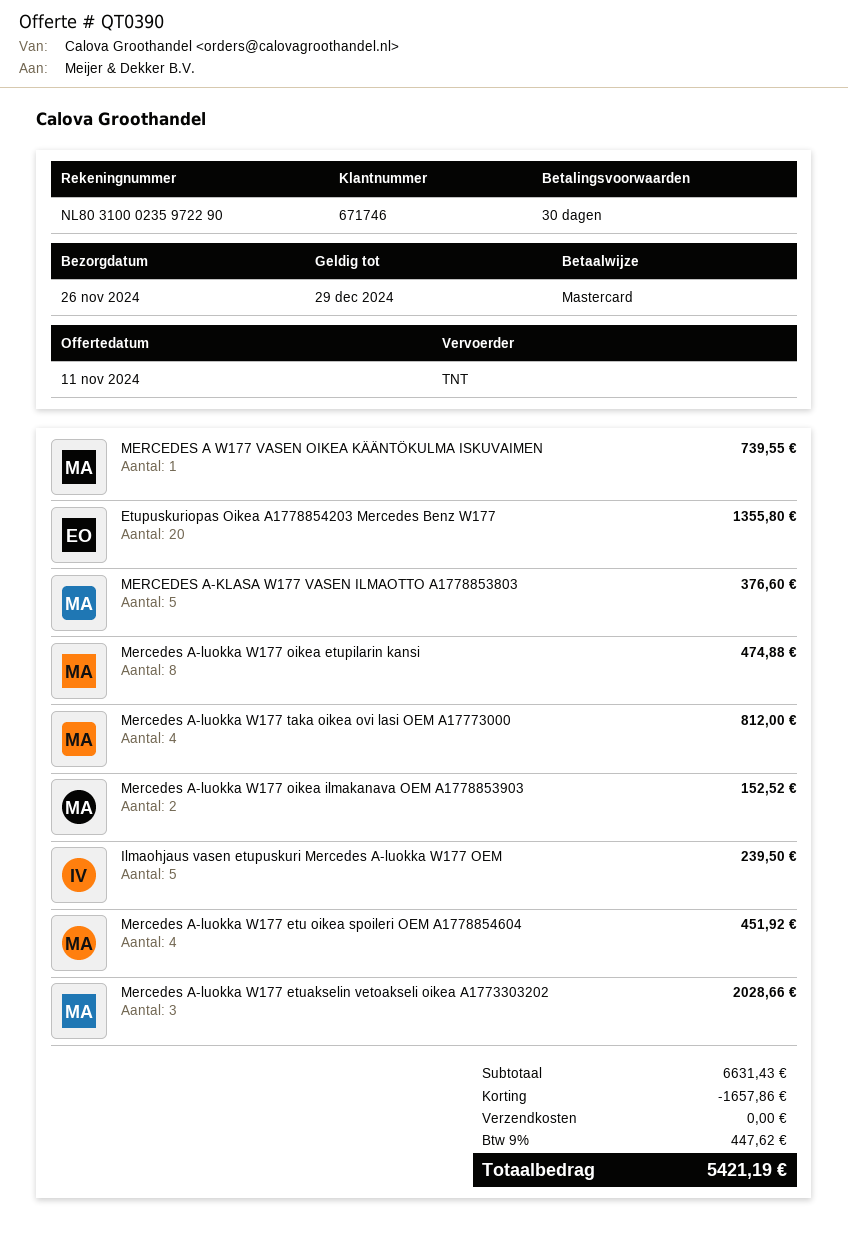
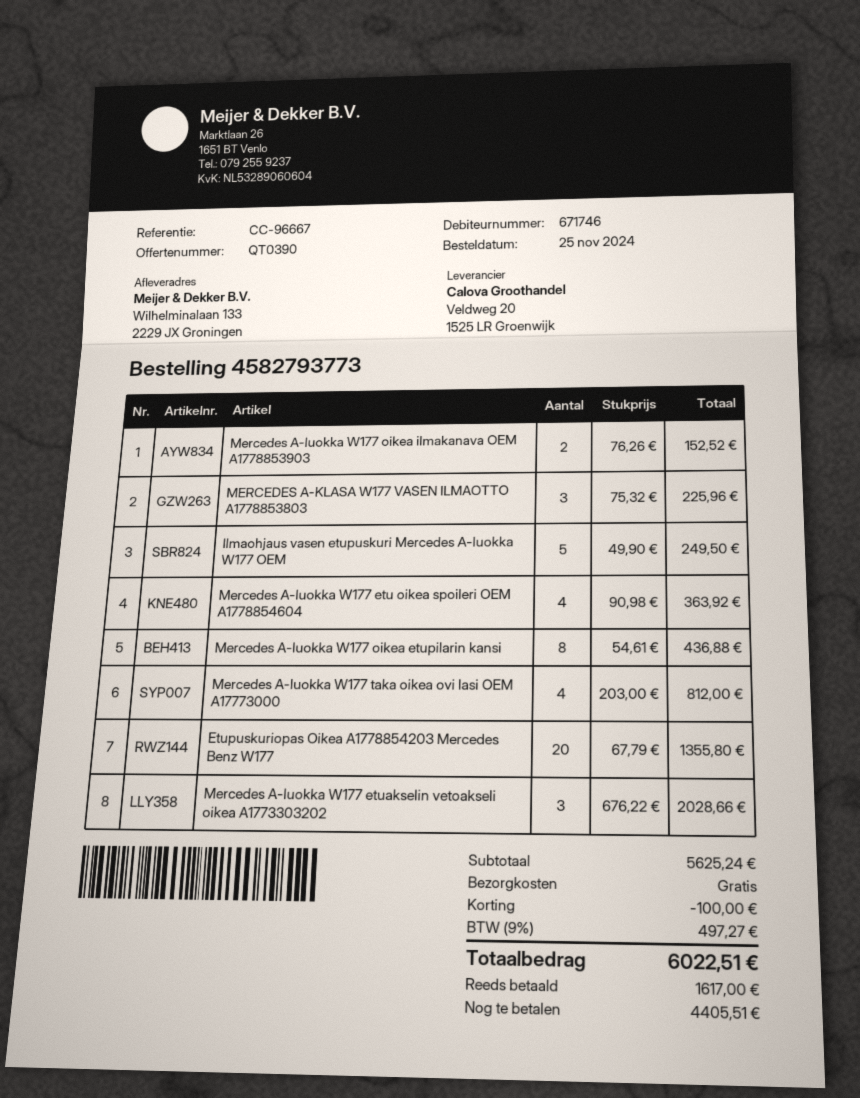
MERCEDES A W177 VASEN OIKEA KÄÄNTÖKULMA ISKUVAIMEN: 1 for 739.55 -> none
MERCEDES A-KLASA W177 VASEN ILMAOTTO A1778853803: 5 for 376.60 -> 3 for 225.96
Mercedes A-luokka W177 oikea etupilarin kansi: 8 for 474.88 -> 8 for 436.88
Ilmaohjaus vasen etupuskuri Mercedes A-luokka W177 OEM: 5 for 239.50 -> 5 for 249.50
Mercedes A-luokka W177 etu oikea spoileri OEM A1778854604: 4 for 451.92 -> 4 for 363.92
subtotal: 6631.43 -> 5625.24
discount: 1657.86 -> 100.00
tax: 9% = 447.62 -> 9% = 497.27
total: 5421.19 -> 6022.51

